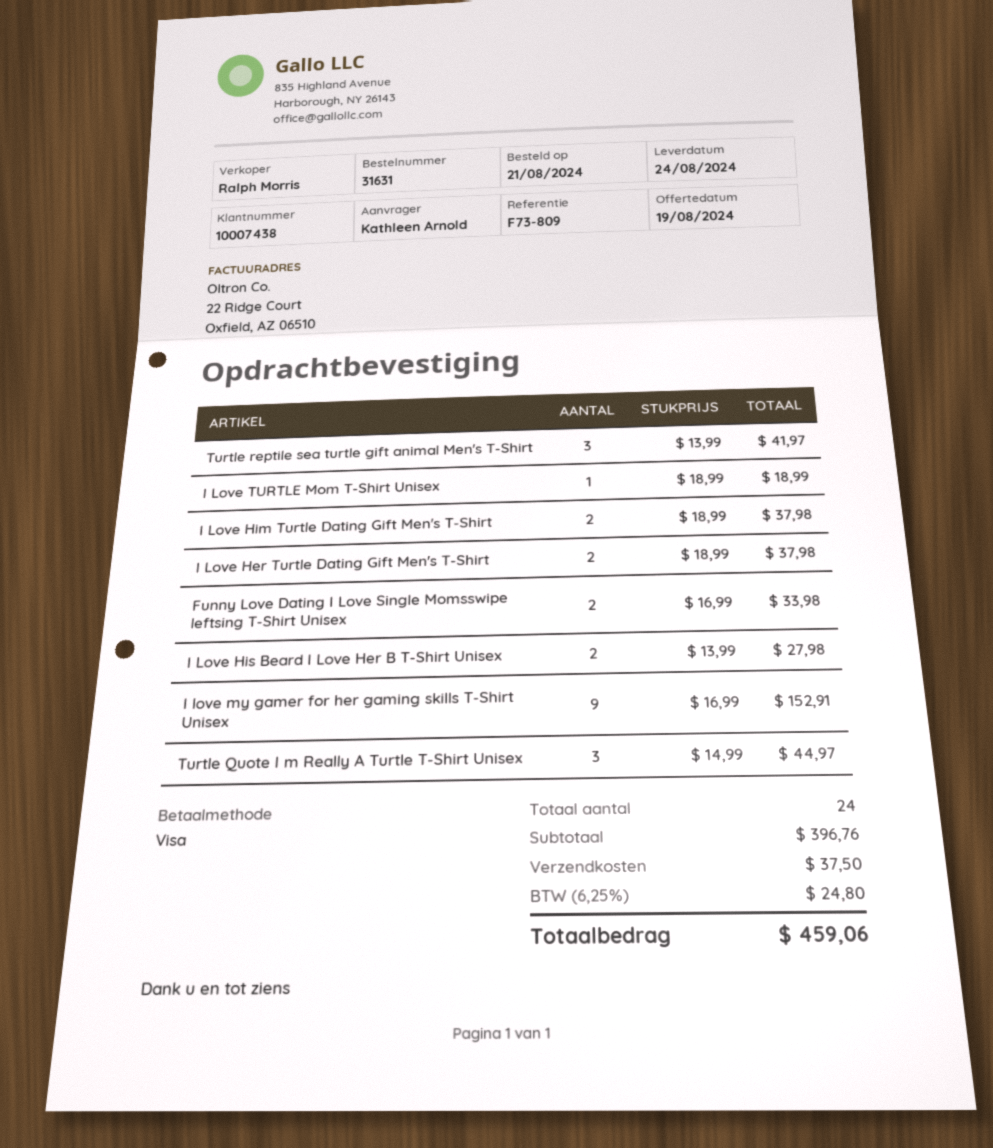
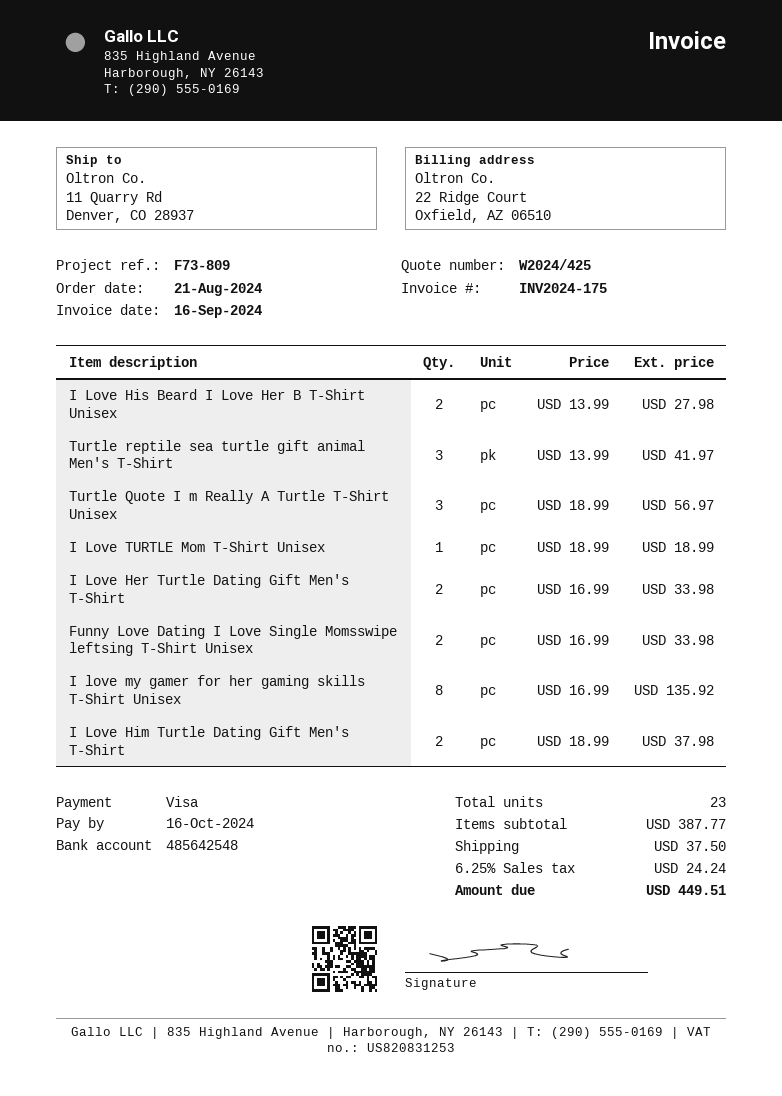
I Love Her Turtle Dating Gift Men's T-Shirt: 2 x 18.99 = 37.98 -> 2 x 16.99 = 33.98
I love my gamer for her gaming skills T-Shirt Unisex: 9 x 16.99 = 152.91 -> 8 x 16.99 = 135.92
Turtle Quote I m Really A Turtle T-Shirt Unisex: 3 x 14.99 = 44.97 -> 3 x 18.99 = 56.97
total quantity: 24 -> 23
subtotal: 396.76 -> 387.77
tax: 6.25% = 24.80 -> 6.25% = 24.24
total: 459.06 -> 449.51

